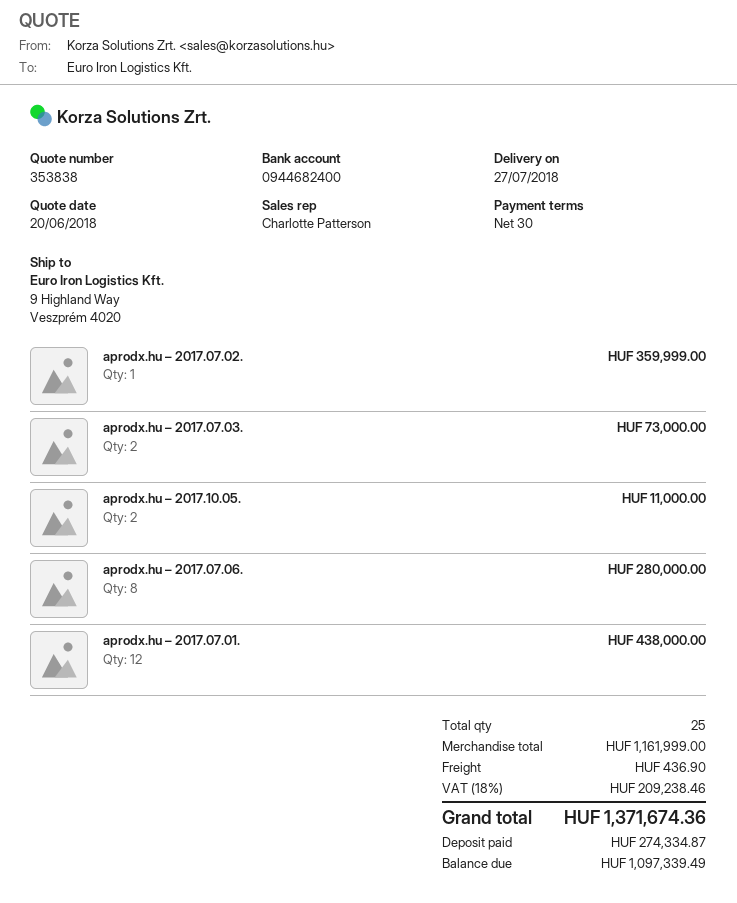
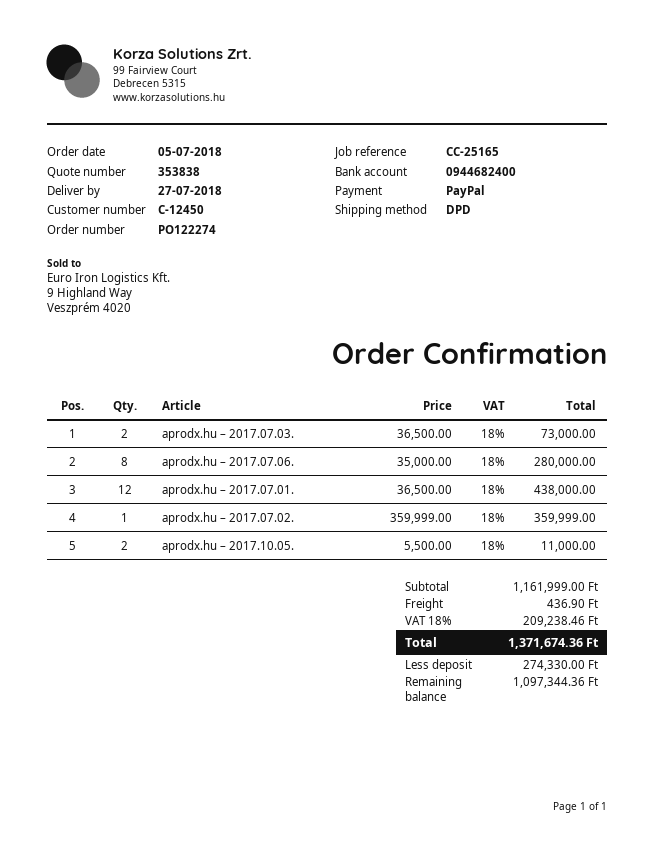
deposit: 274334.87 -> 274330.00
balance: 1097339.49 -> 1097344.36

